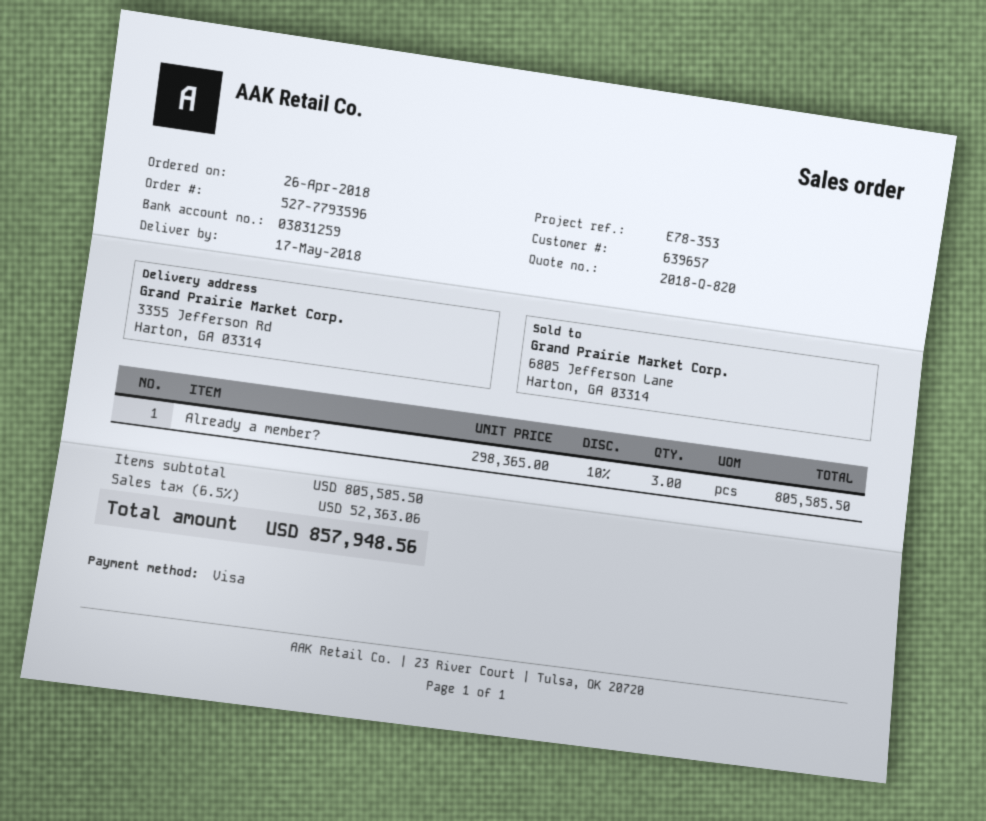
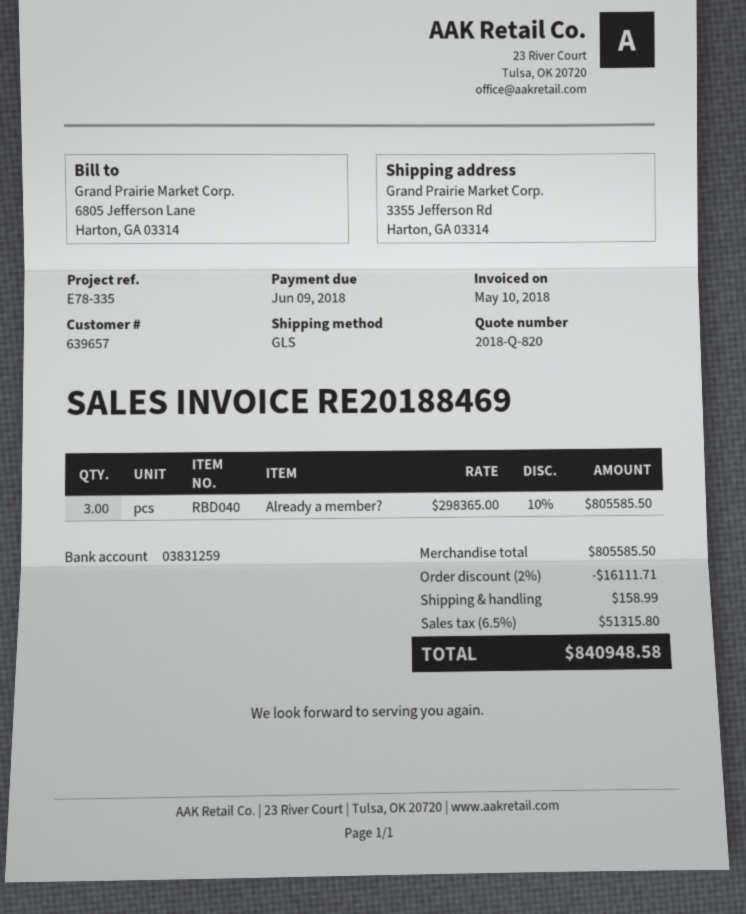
reference: E78-353 -> E78-335
discount: none -> 2% = 16111.71
shipping: none -> 158.99
tax: 6.5% = 52363.06 -> 6.5% = 51315.80
total: 857948.56 -> 840948.58

